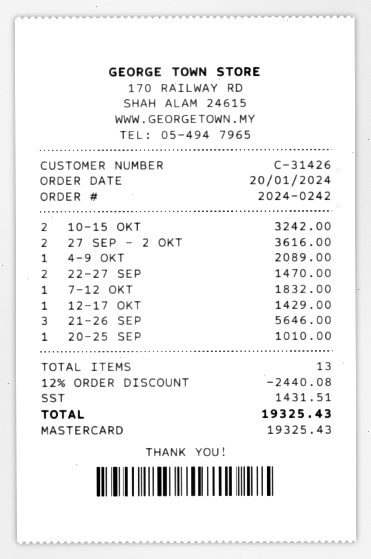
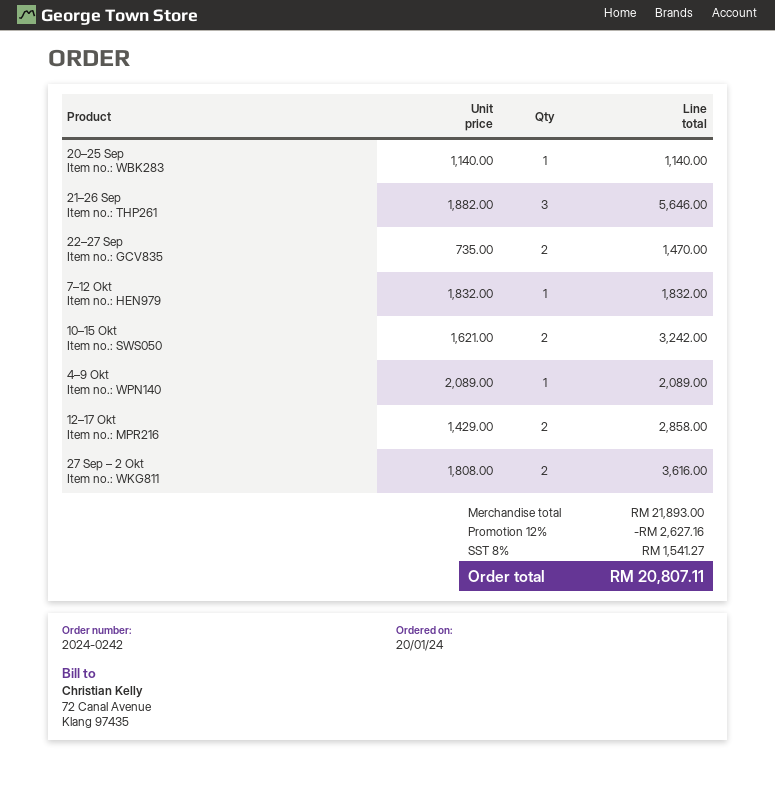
12–17 OKT: 1 for 1429.00 -> 2 for 2858.00
20–25 SEP: 1 for 1010.00 -> 1 for 1140.00
discount: 12% = 2440.08 -> 12% = 2627.16
tax: 1431.51 -> 1541.27
total: 19325.43 -> 20807.11

